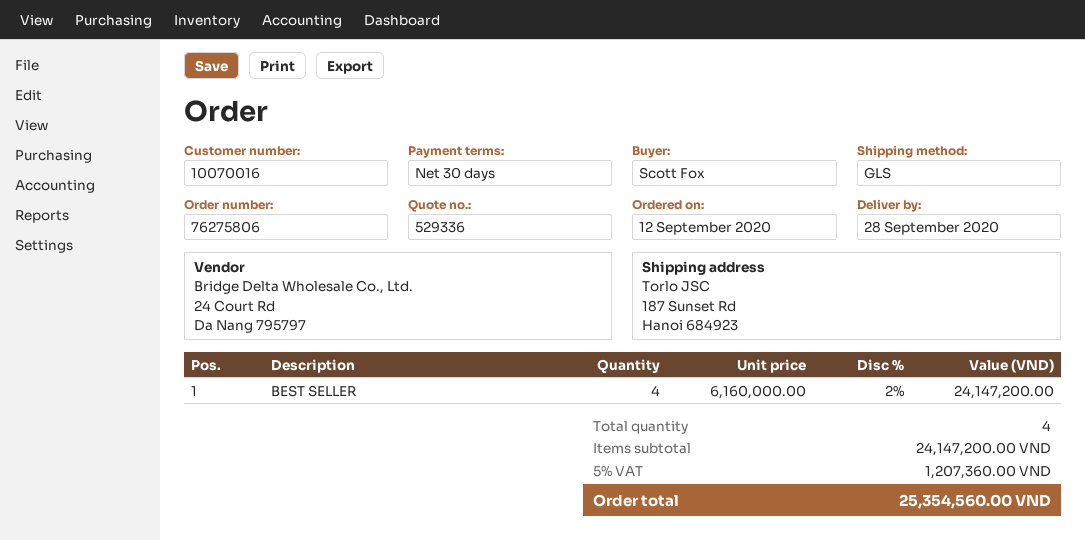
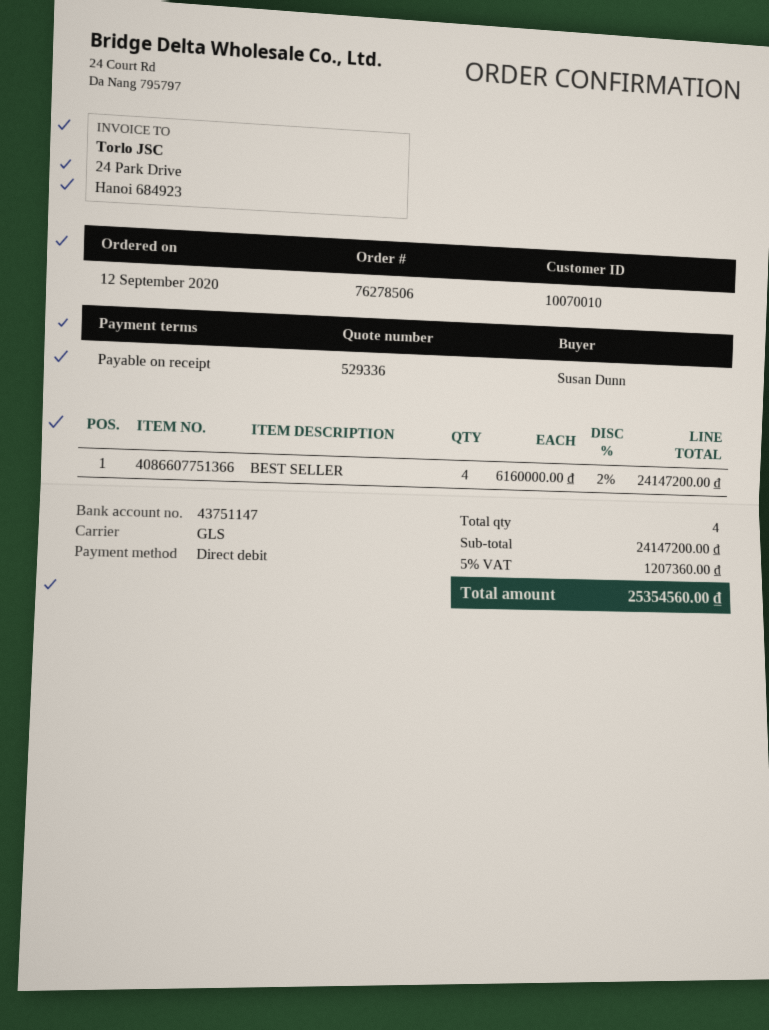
order number: 76275806 -> 76278506
payment terms: 30 days -> on receipt
customer number: 10070016 -> 10070010
ordered by: Scott Fox -> Susan Dunn

